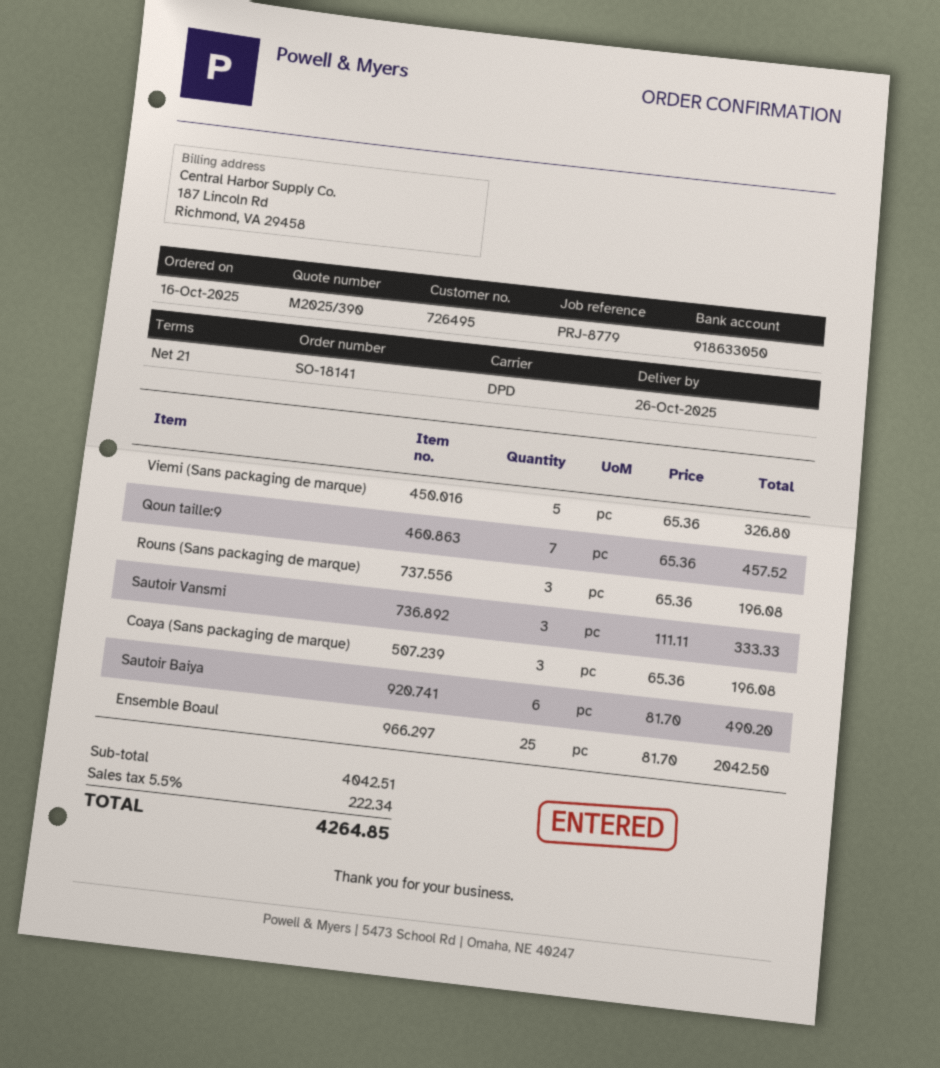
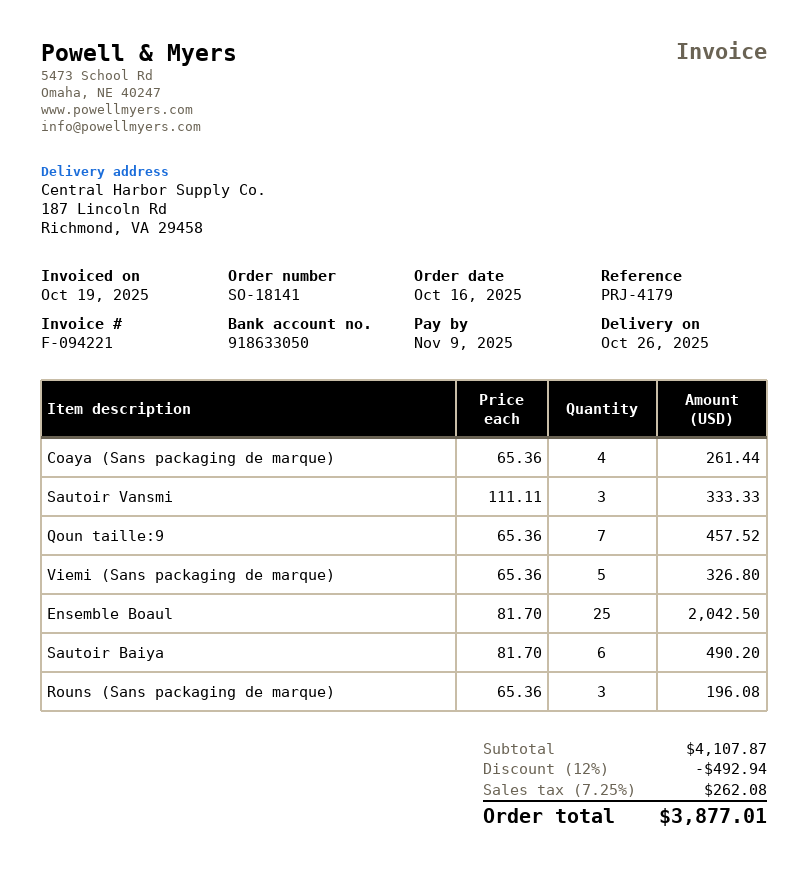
reference: PRJ-8779 -> PRJ-4179
Coaya (Sans packaging de marque): 3 x 65.36 = 196.08 -> 4 x 65.36 = 261.44
subtotal: 4042.51 -> 4107.87
discount: none -> 12% = 492.94
tax: 5.5% = 222.34 -> 7.25% = 262.08
total: 4264.85 -> 3877.01

